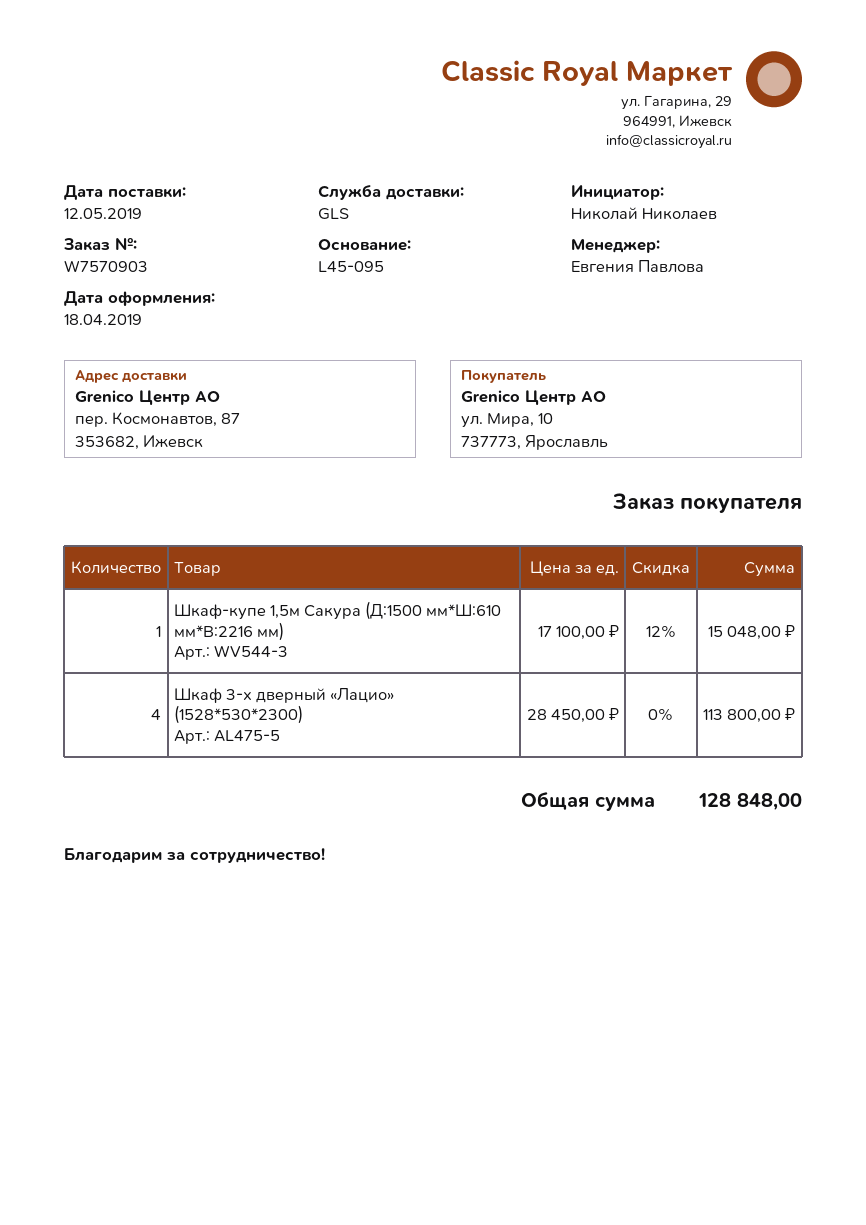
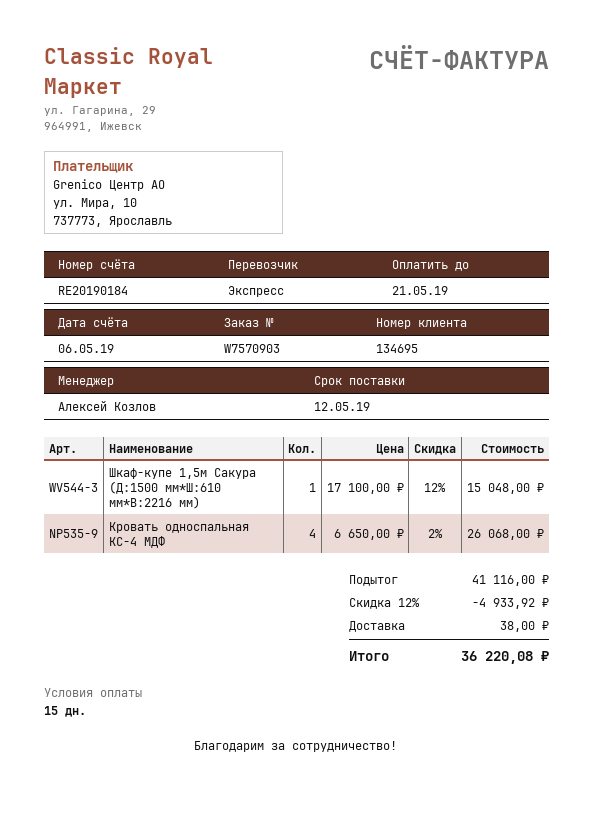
sales rep: Евгения Павлова -> Алексей Козлов
shipping method: GLS -> express
Шкаф 3-х дверный «Лацио» (1528*530*2300): 4 x 28450.00 = 113800.00 -> none
Кровать односпальная КС-4 МДФ: none -> 4 x 6650.00 - 2% = 26068.00
discount: none -> 12% = 4933.92
shipping: none -> 38.00
total: 128848.00 -> 36220.08

